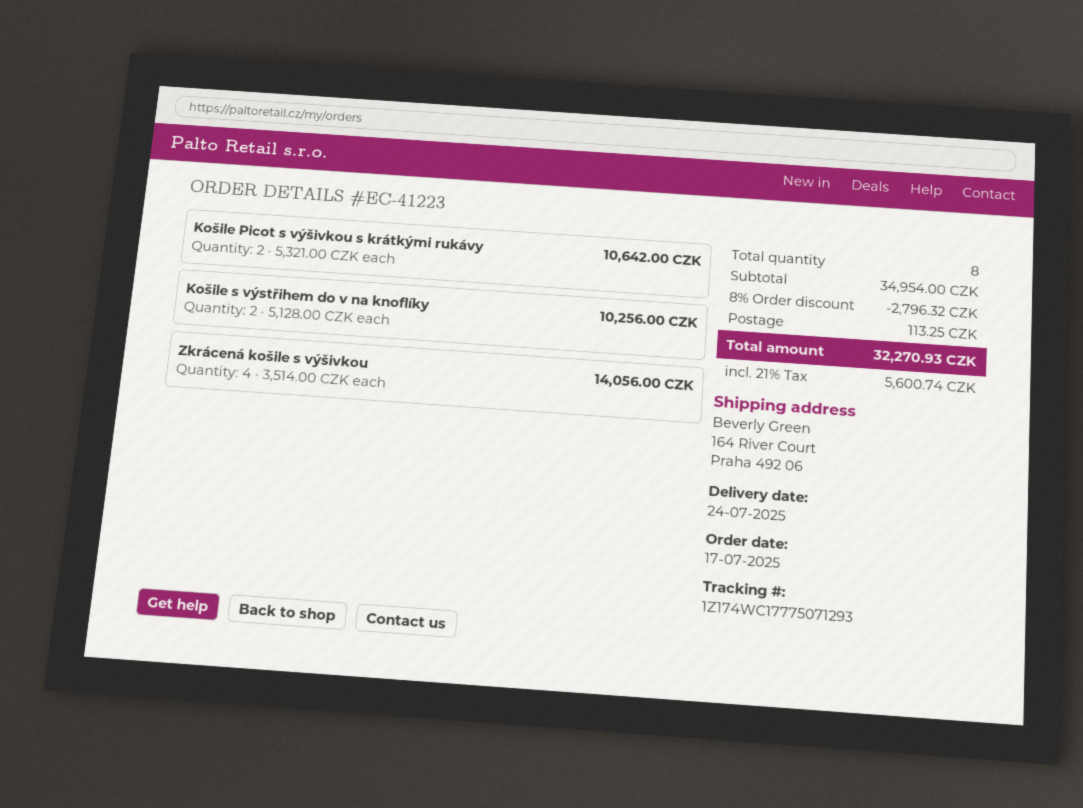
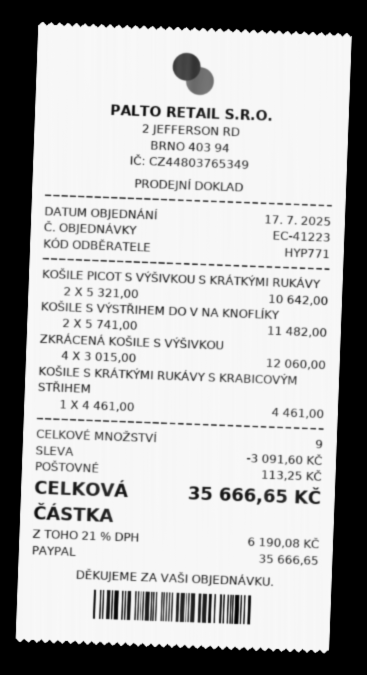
Košile s výstřihem do v na knoflíky: 2 x 5128.00 = 10256.00 -> 2 x 5741.00 = 11482.00
Zkrácená košile s výšivkou: 4 x 3514.00 = 14056.00 -> 4 x 3015.00 = 12060.00
KOŠILE S KRÁTKÝMI RUKÁVY S KRABICOVÝM STŘIHEM: none -> 1 x 4461.00 = 4461.00
total quantity: 8 -> 9
discount: 2796.32 -> 3091.60
tax: 21% = 5600.74 -> 21% = 6190.08
total: 32270.93 -> 35666.65

